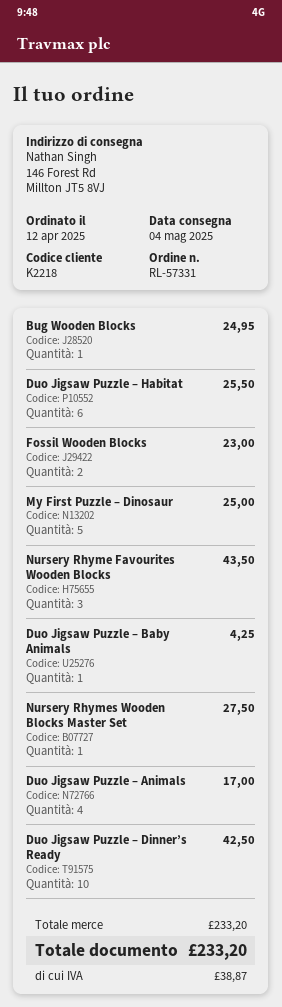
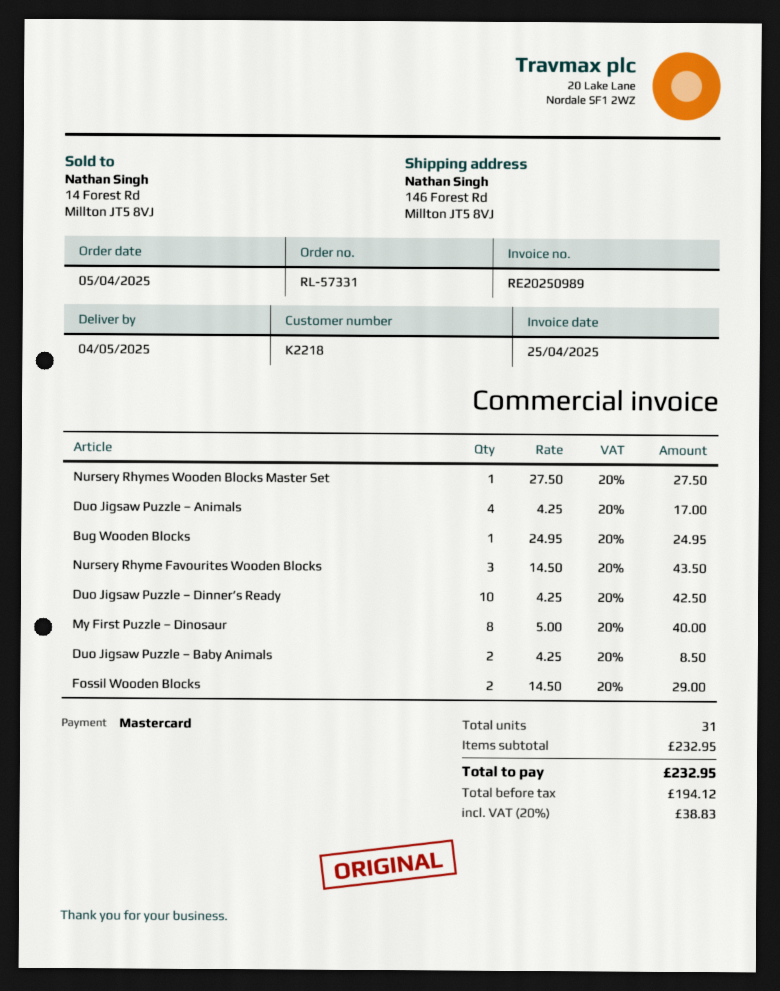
order date: 2025-04-12 -> 2025-04-05
Duo Jigsaw Puzzle – Habitat: 6 for 25.50 -> none
Fossil Wooden Blocks: 2 for 23.00 -> 2 for 29.00
My First Puzzle – Dinosaur: 5 for 25.00 -> 8 for 40.00
Duo Jigsaw Puzzle – Baby Animals: 1 for 4.25 -> 2 for 8.50
subtotal: 233.20 -> 232.95
tax: 38.87 -> 38.83
total: 233.20 -> 232.95

